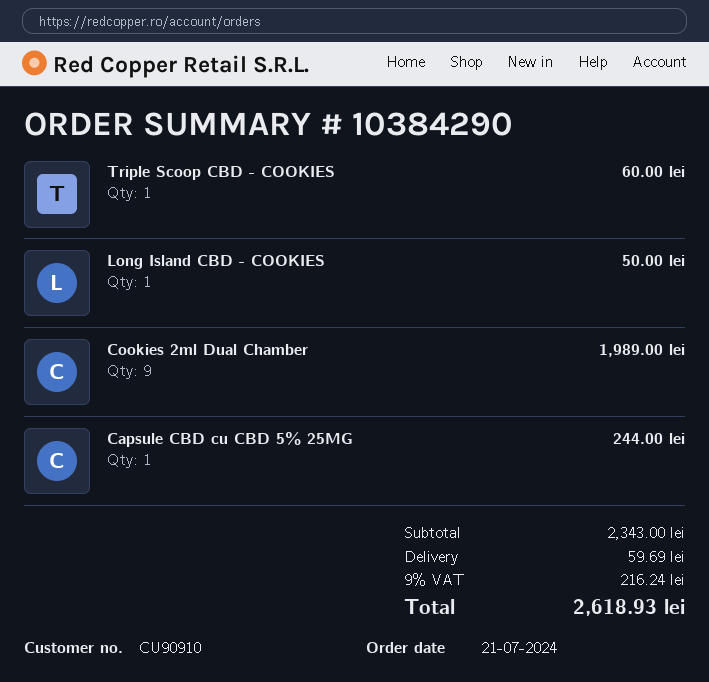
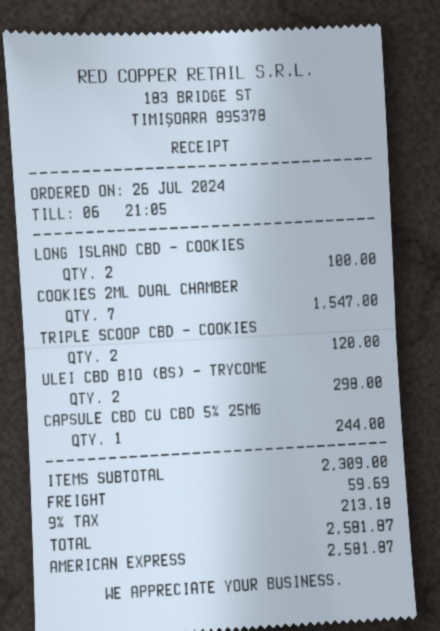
order date: 2024-07-21 -> 2024-07-26
Triple Scoop CBD - COOKIES: 1 for 60.00 -> 2 for 120.00
Long Island CBD - COOKIES: 1 for 50.00 -> 2 for 100.00
Cookies 2ml Dual Chamber: 9 for 1989.00 -> 7 for 1547.00
ULEI CBD BIO (BS) - TRYCOME: none -> 2 for 298.00
subtotal: 2343.00 -> 2309.00
tax: 9% = 216.24 -> 9% = 213.18
total: 2618.93 -> 2581.87

